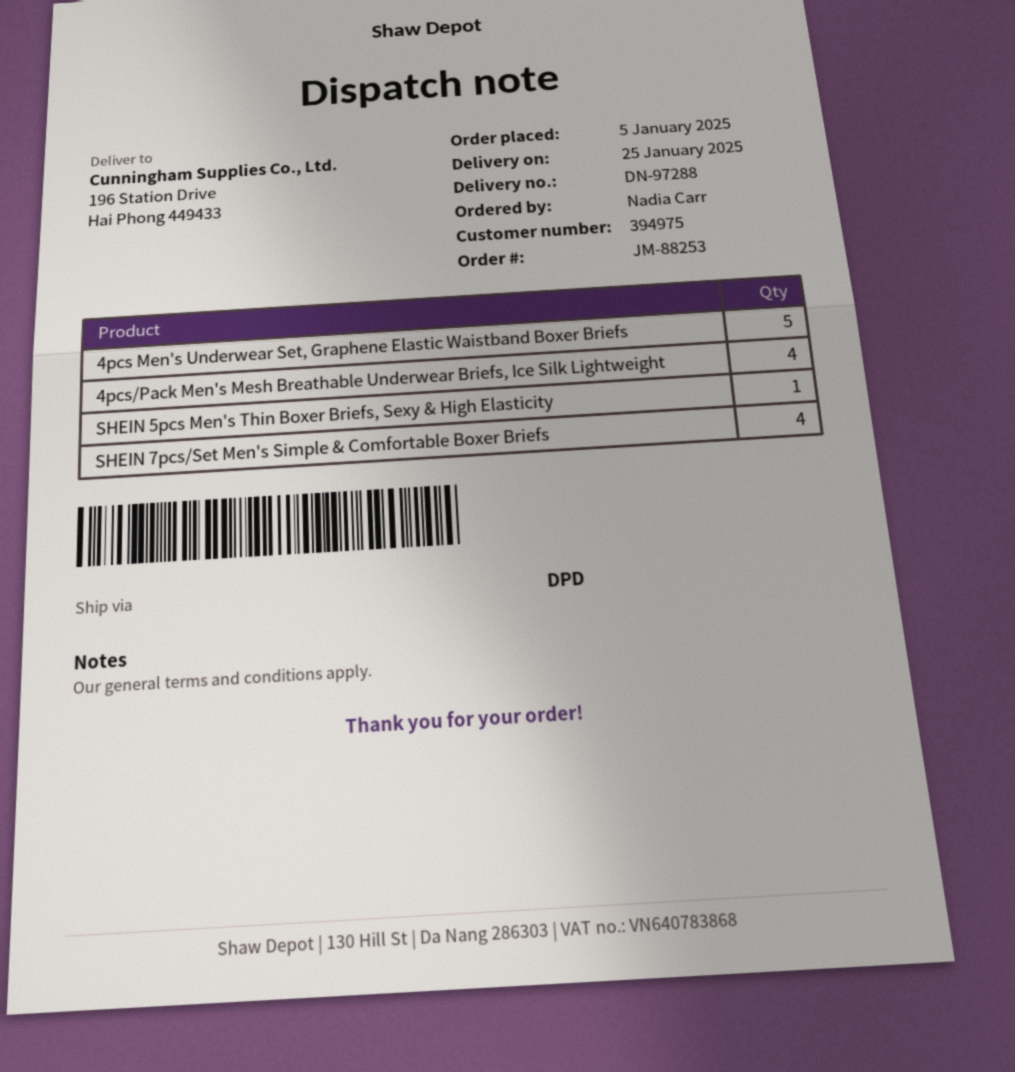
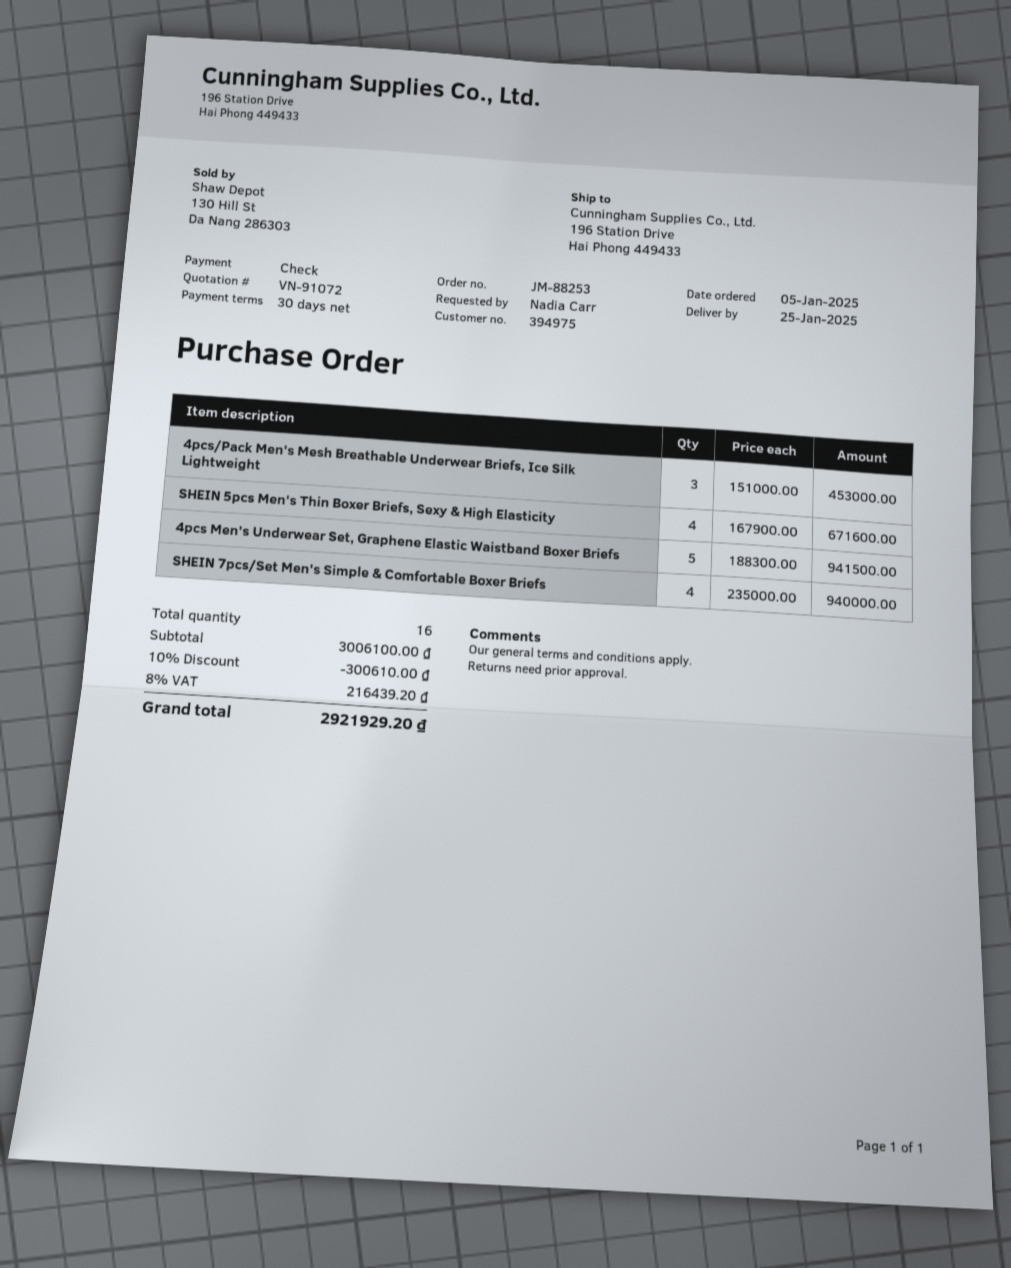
4pcs/Pack Men's Mesh Breathable Underwear Briefs, Ice Silk Lightweight: 4 -> 3
SHEIN 5pcs Men's Thin Boxer Briefs, Sexy & High Elasticity: 1 -> 4

